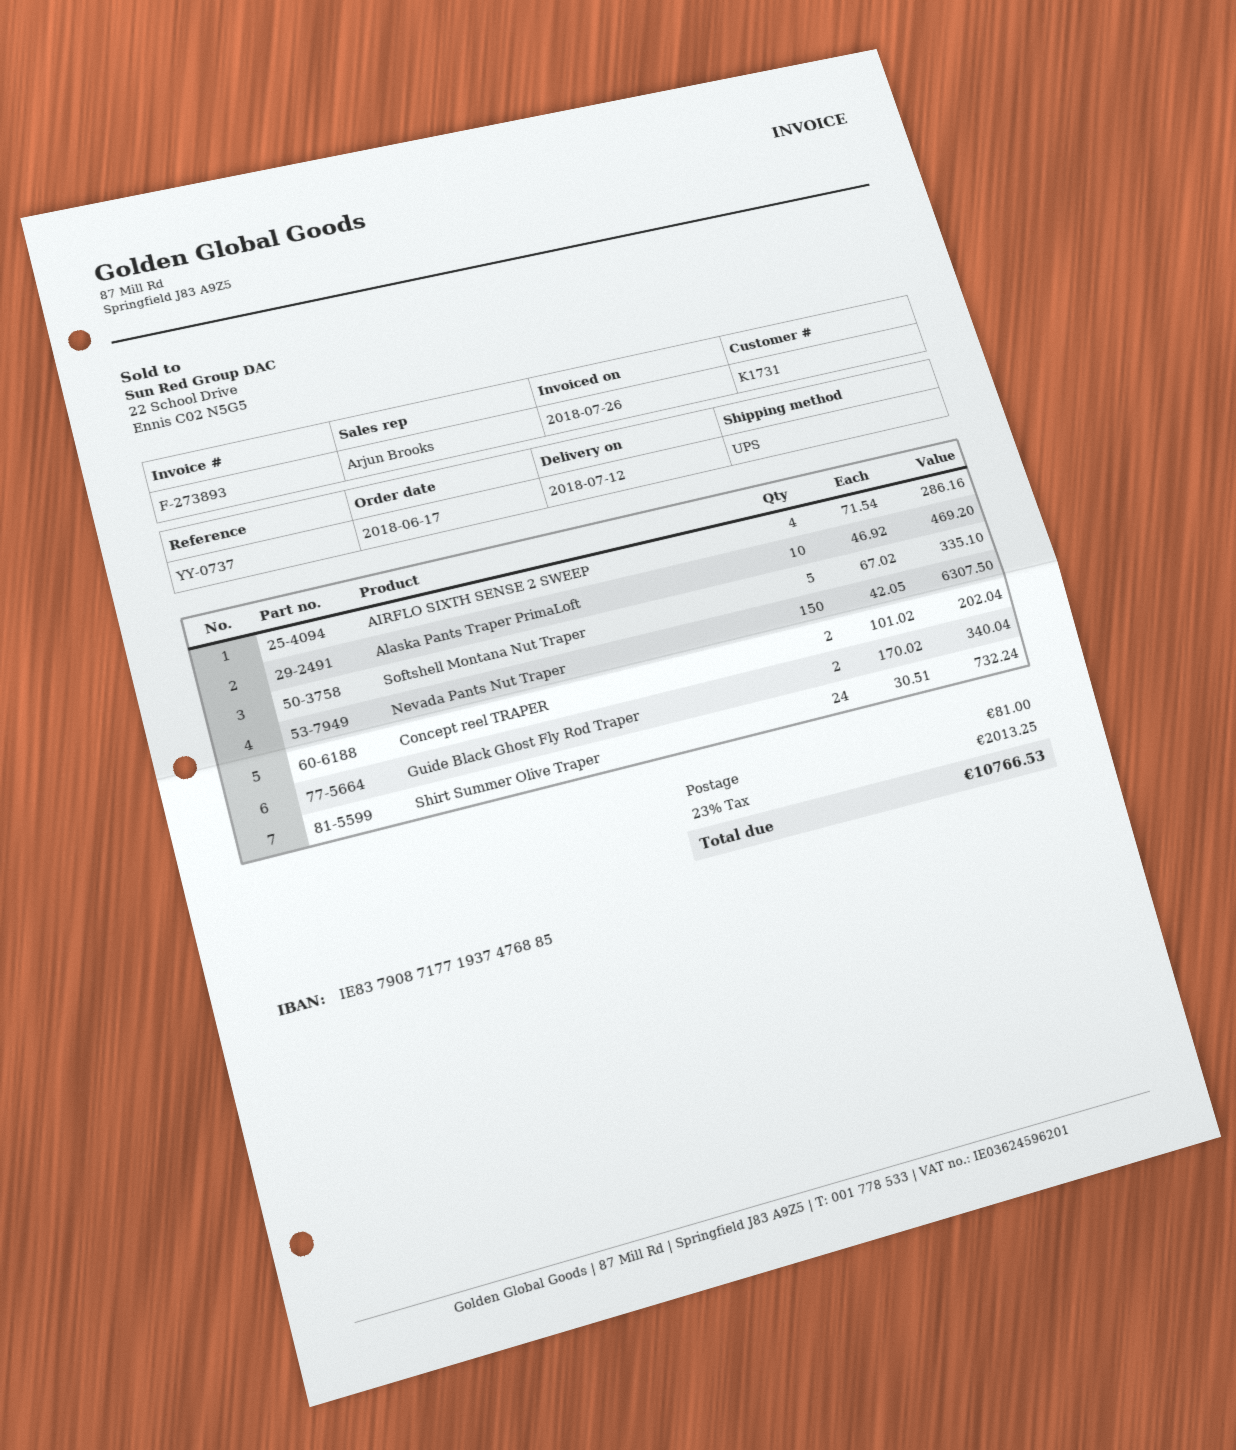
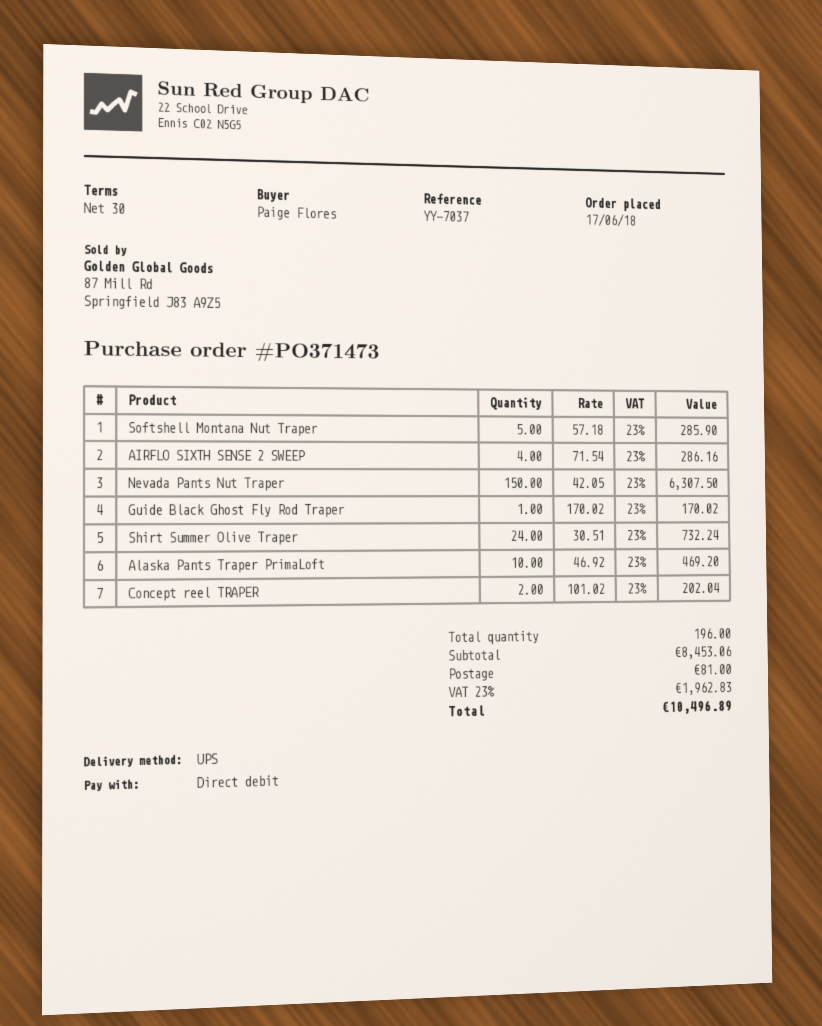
reference: YY-0737 -> YY-7037
Softshell Montana Nut Traper: 5 x 67.02 = 335.10 -> 5 x 57.18 = 285.90
Guide Black Ghost Fly Rod Traper: 2 x 170.02 = 340.04 -> 1 x 170.02 = 170.02
tax: 23% = 2013.25 -> 23% = 1962.83
total: 10766.53 -> 10496.89

